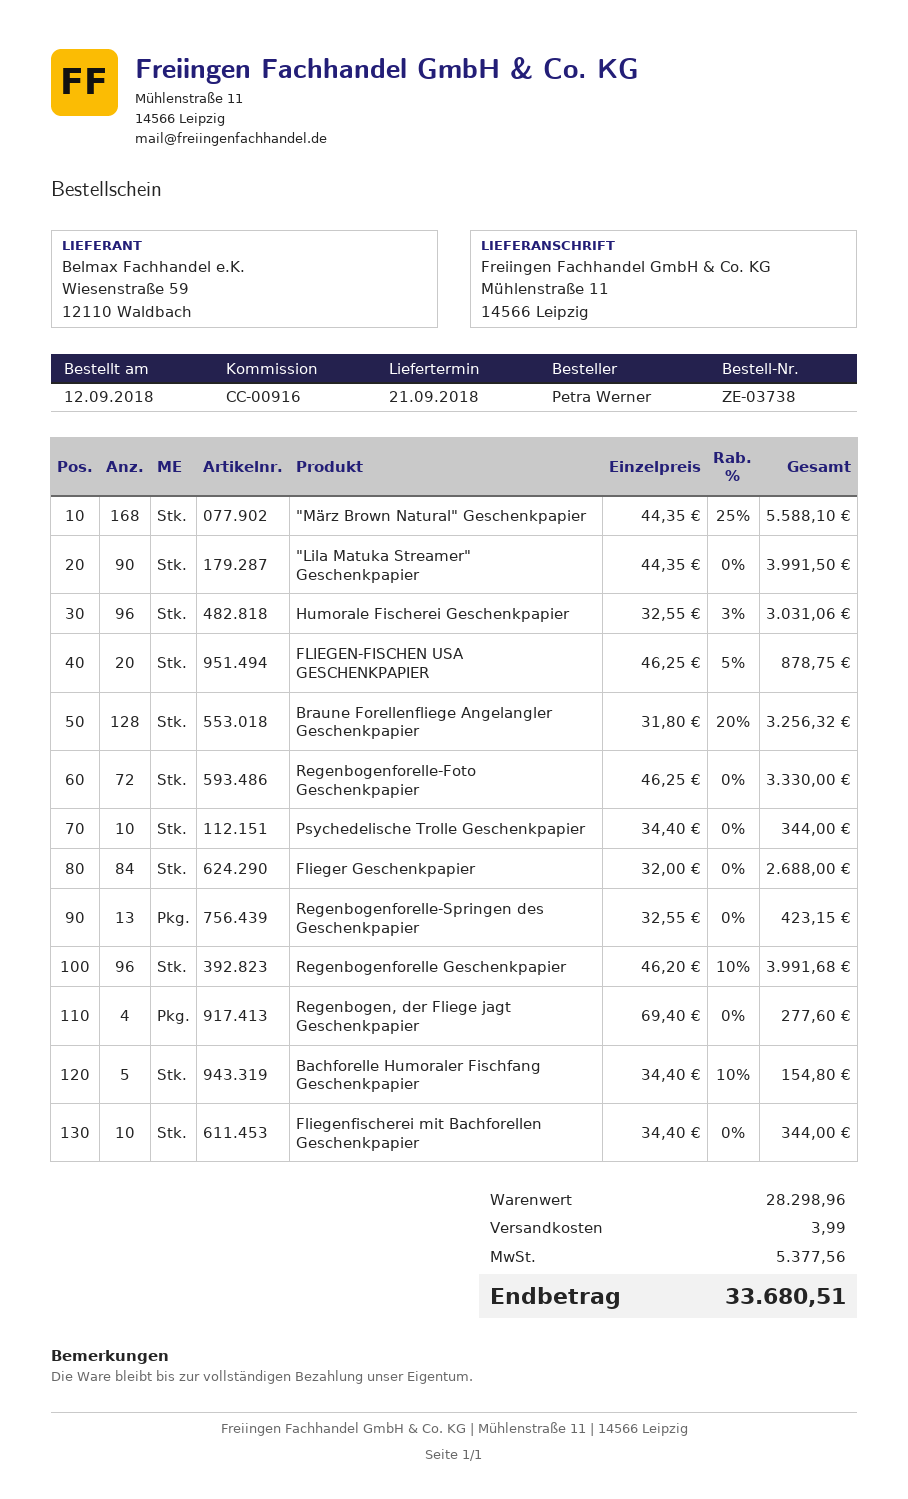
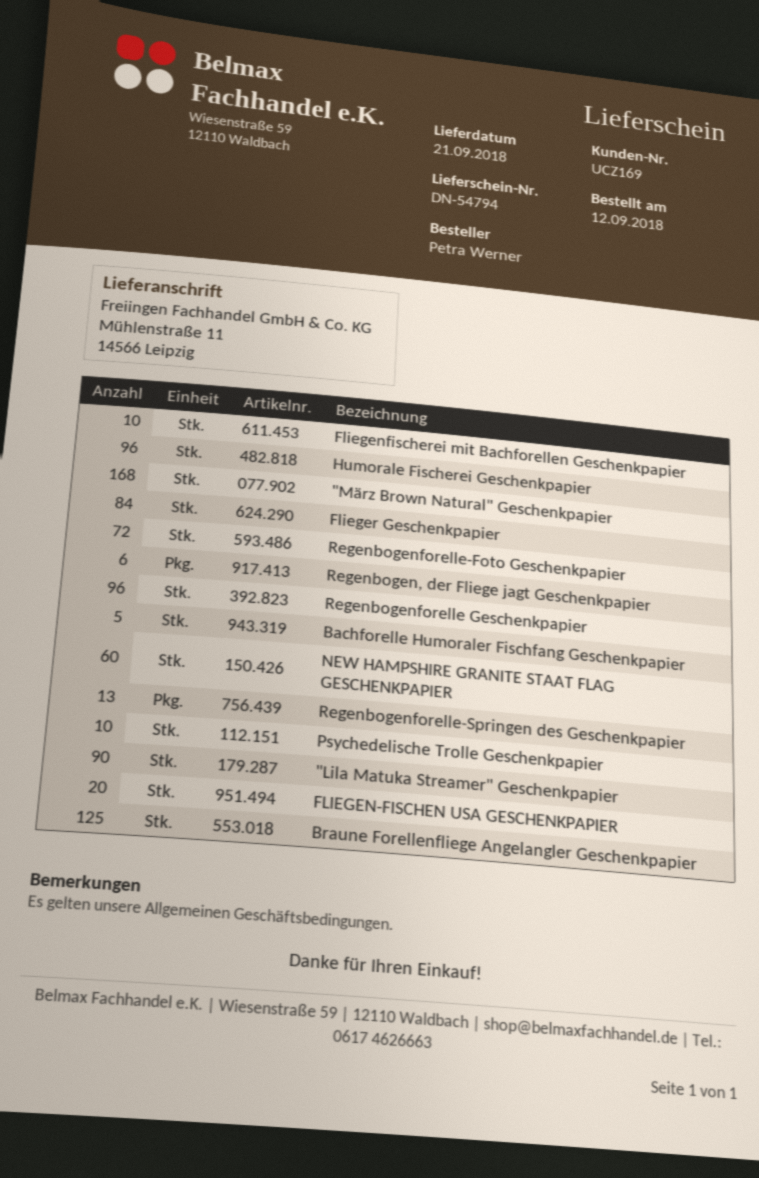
Braune Forellenfliege Angelangler Geschenkpapier: 128 -> 125
Regenbogen, der Fliege jagt Geschenkpapier: 4 -> 6
NEW HAMPSHIRE GRANITE STAAT FLAG GESCHENKPAPIER: none -> 60

